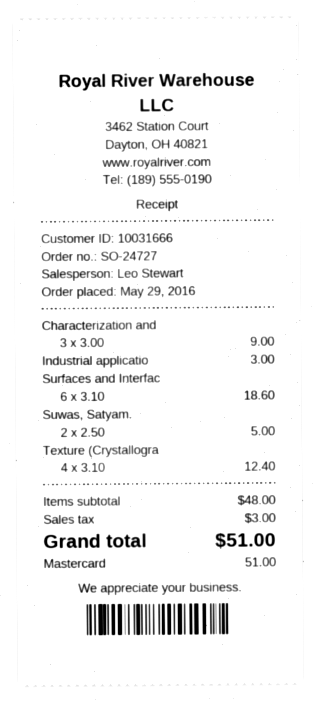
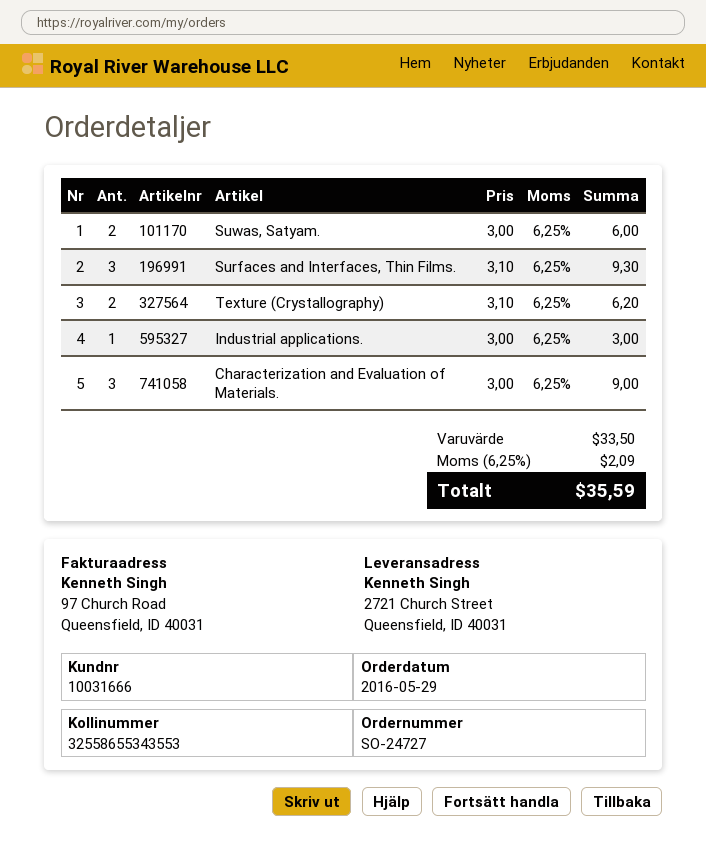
Surfaces and Interfac: 6 x 3.10 = 18.60 -> 3 x 3.10 = 9.30
Suwas, Satyam.: 2 x 2.50 = 5.00 -> 2 x 3.00 = 6.00
Texture (Crystallogra: 4 x 3.10 = 12.40 -> 2 x 3.10 = 6.20
subtotal: 48.00 -> 33.50
tax: 3.00 -> 2.09
total: 51.00 -> 35.59

